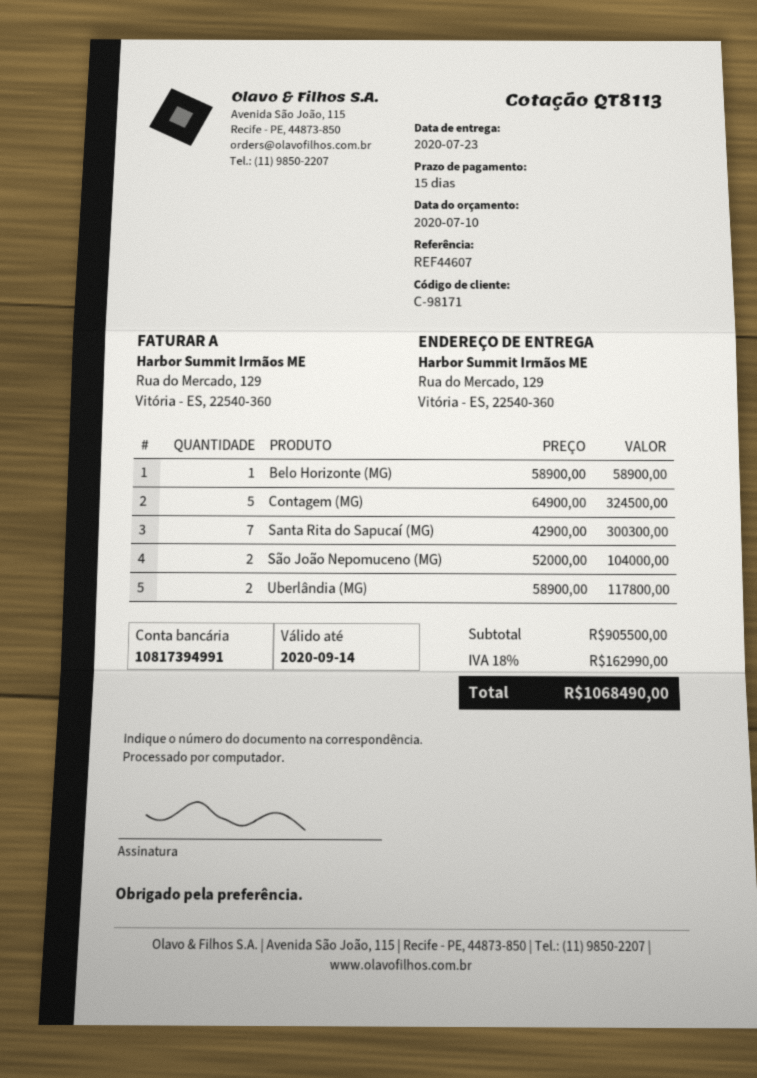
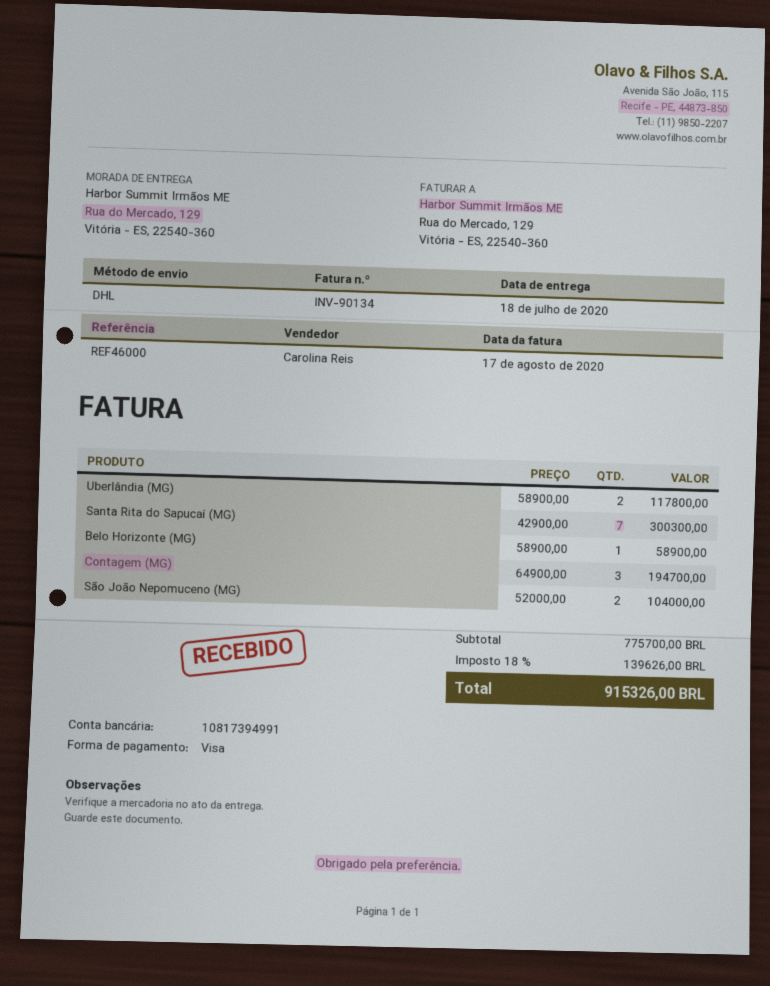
delivery date: 2020-07-23 -> 2020-07-18
reference: REF44607 -> REF46000
Contagem (MG): 5 x 64900.00 = 324500.00 -> 3 x 64900.00 = 194700.00
subtotal: 905500.00 -> 775700.00
tax: 18% = 162990.00 -> 18% = 139626.00
total: 1068490.00 -> 915326.00

